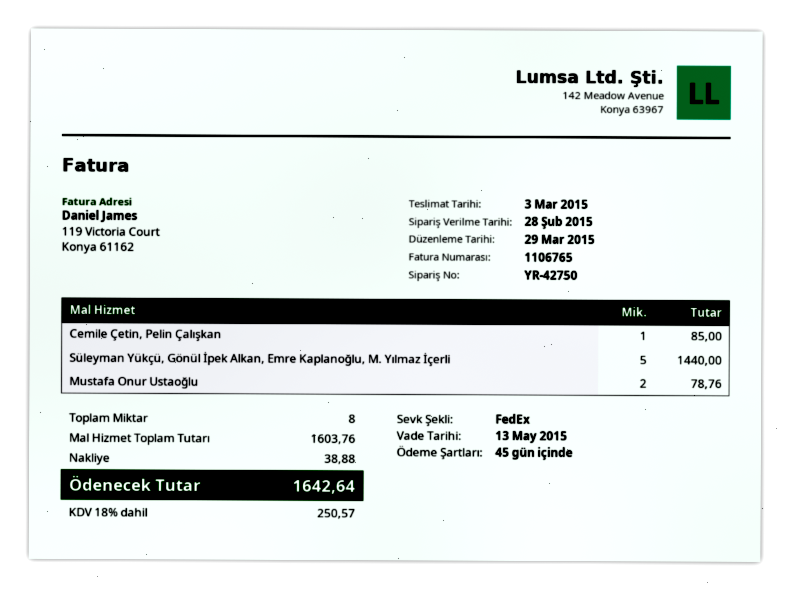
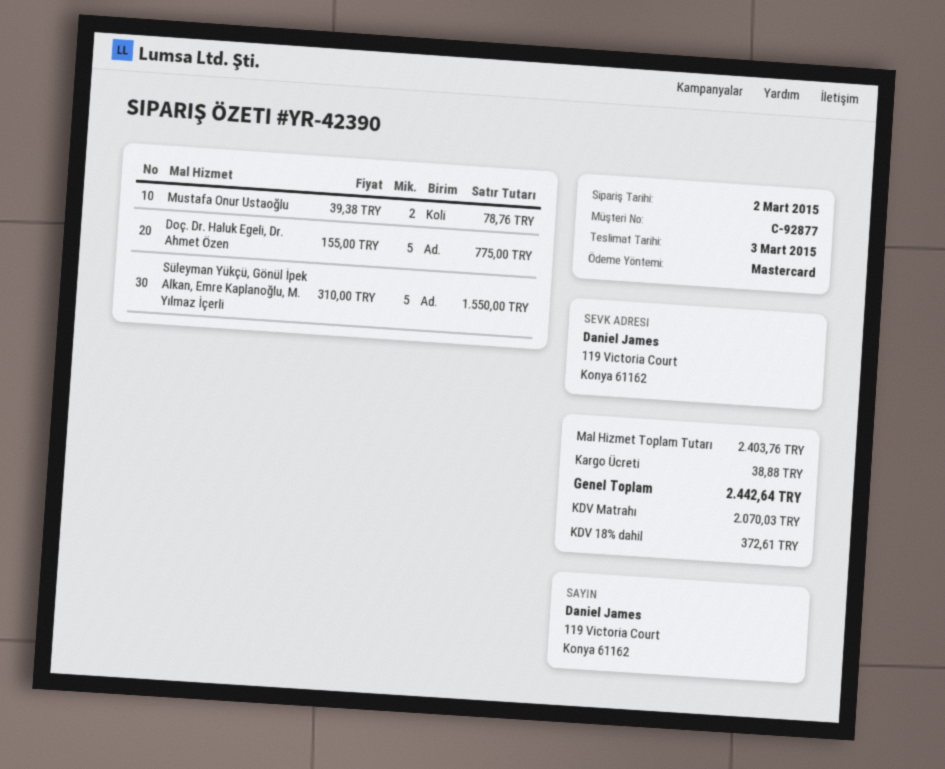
order number: YR-42750 -> YR-42390
order date: 2015-02-28 -> 2015-03-02
Cemile Çetin, Pelin Çalışkan: 1 for 85.00 -> none
Süleyman Yükçü, Gönül İpek Alkan, Emre Kaplanoğlu, M. Yılmaz İçerli: 5 for 1440.00 -> 5 for 1550.00
Doç. Dr. Haluk Egeli, Dr. Ahmet Özen: none -> 5 for 775.00
subtotal: 1603.76 -> 2403.76
tax: 18% = 250.57 -> 18% = 372.61
total: 1642.64 -> 2442.64

